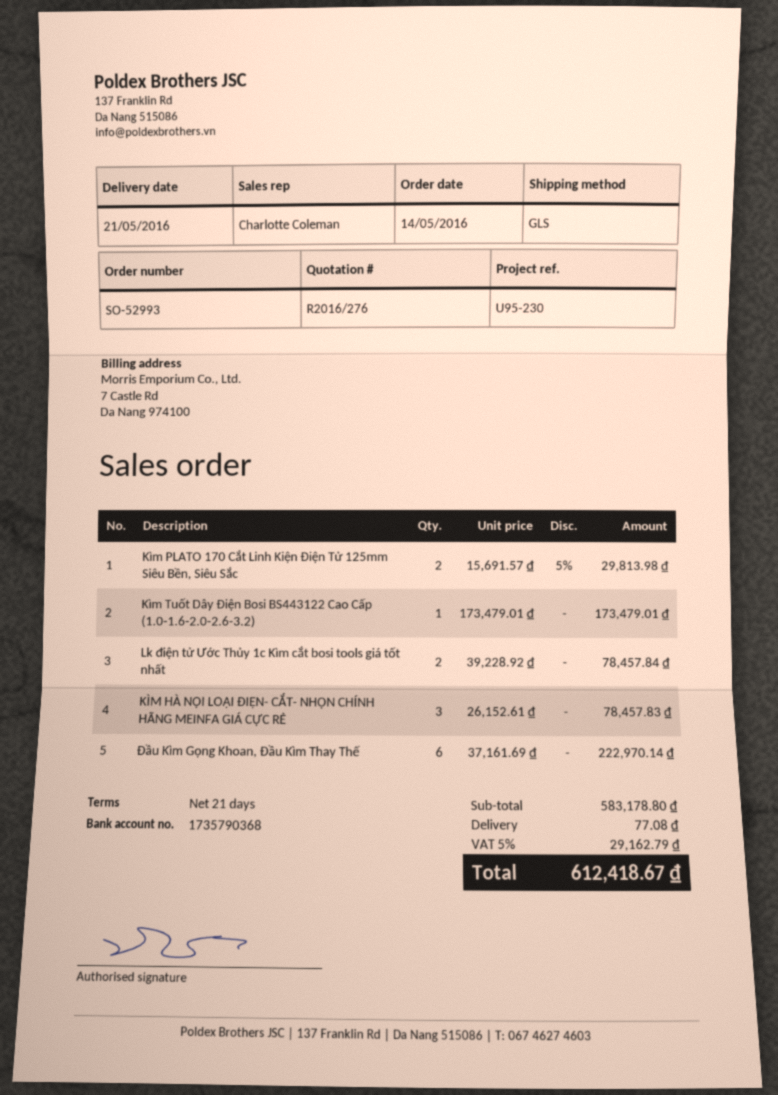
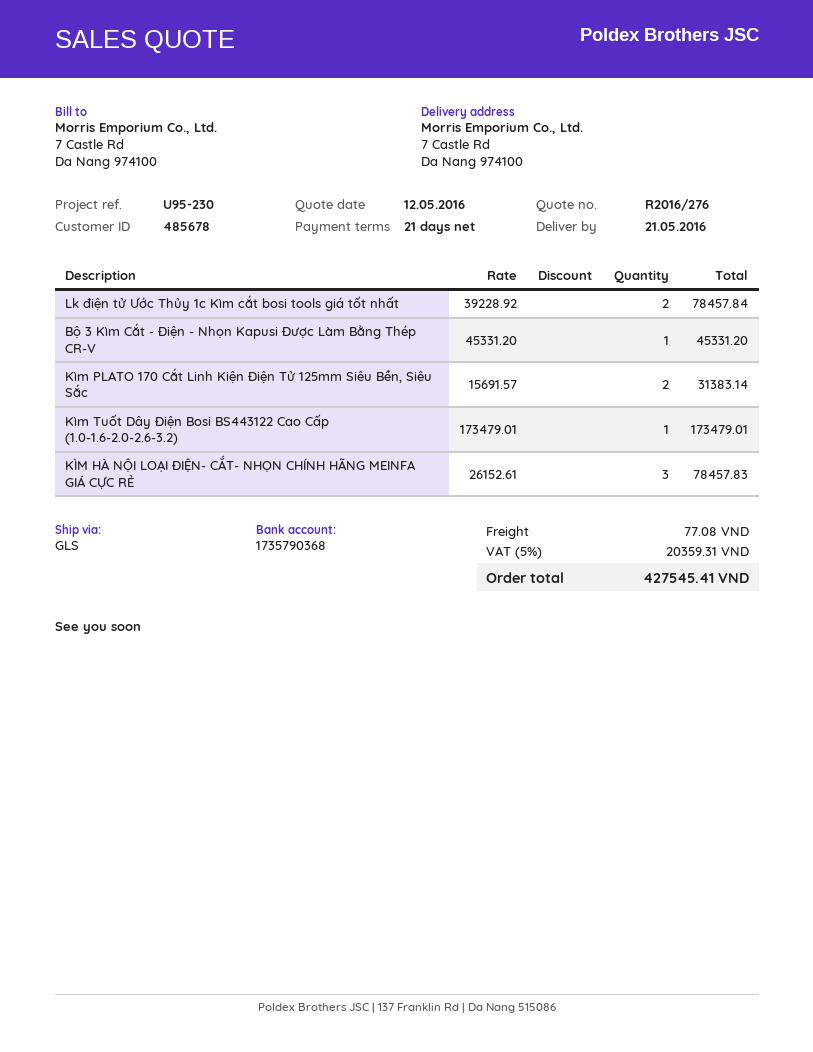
Kìm PLATO 170 Cắt Linh Kiện Điện Tử 125mm Siêu Bền, Siêu Sắc: 2 x 15691.57 - 5% = 29813.98 -> 2 x 15691.57 = 31383.14
Đầu Kìm Gọng Khoan, Đầu Kìm Thay Thế: 6 x 37161.69 = 222970.14 -> none
Bộ 3 Kìm Cắt - Điện - Nhọn Kapusi Được Làm Bằng Thép CR-V: none -> 1 x 45331.20 = 45331.20
tax: 5% = 29162.79 -> 5% = 20359.31
total: 612418.67 -> 427545.41

